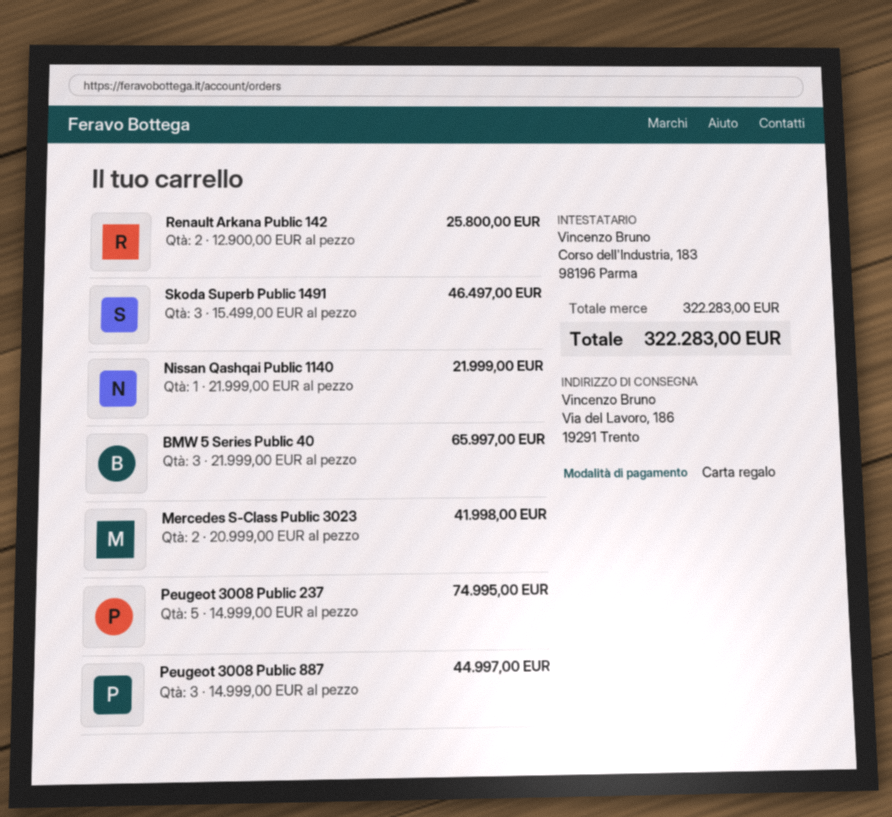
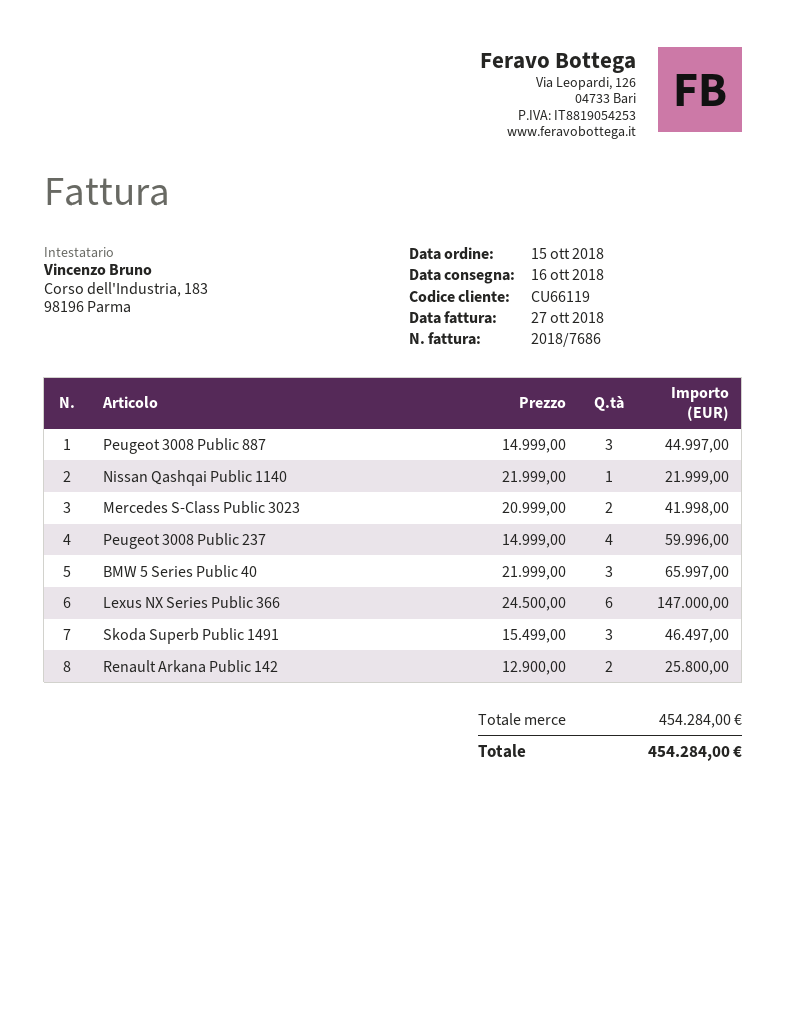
Peugeot 3008 Public 237: 5 x 14999.00 = 74995.00 -> 4 x 14999.00 = 59996.00
Lexus NX Series Public 366: none -> 6 x 24500.00 = 147000.00
subtotal: 322283.00 -> 454284.00
total: 322283.00 -> 454284.00

